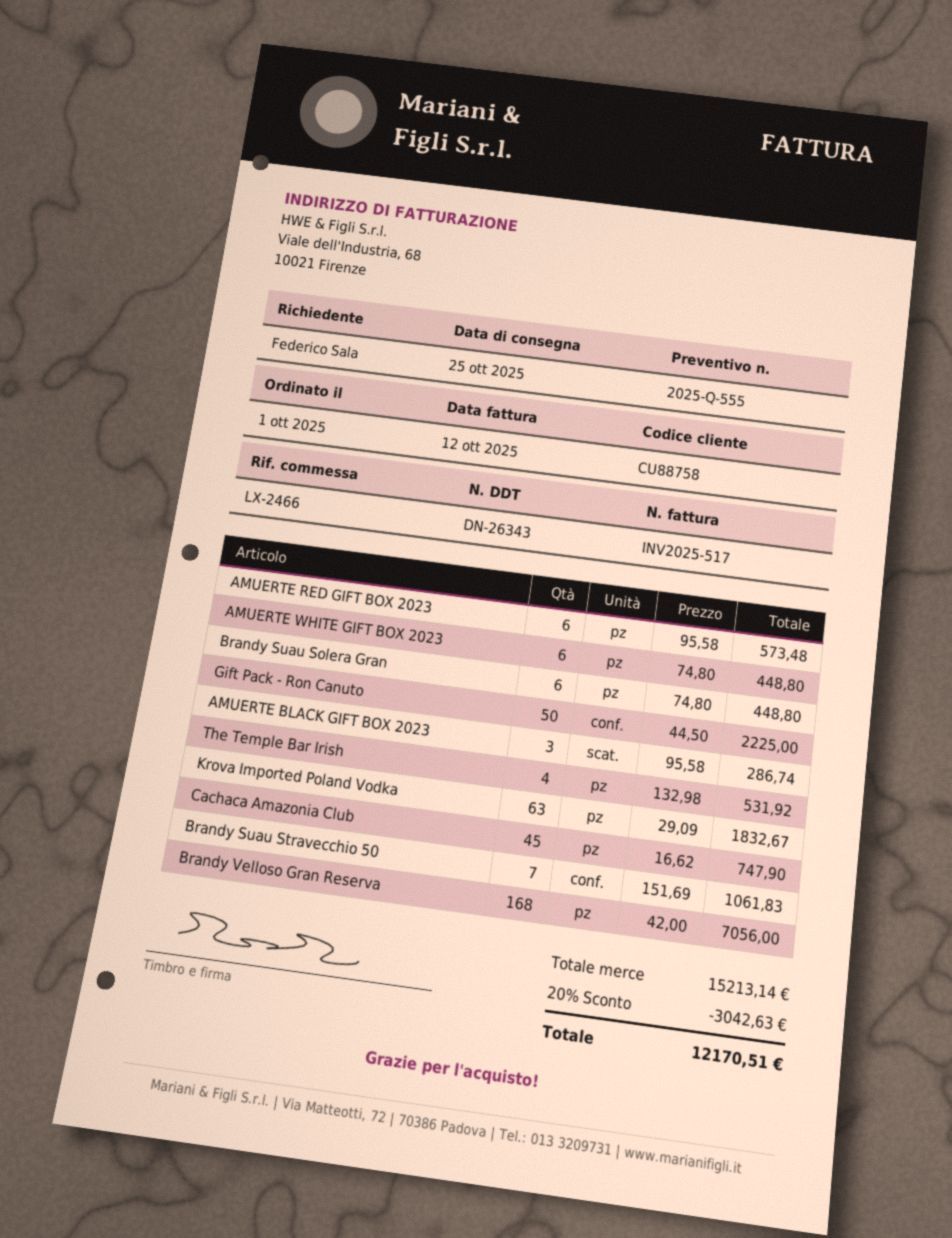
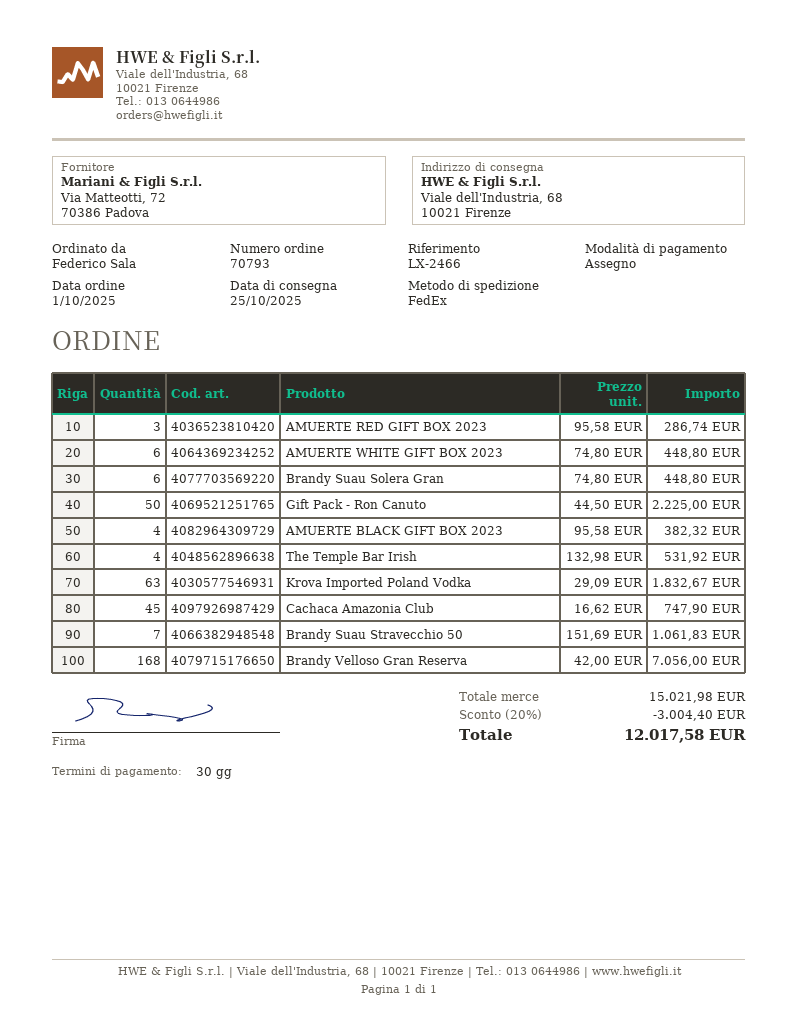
AMUERTE RED GIFT BOX 2023: 6 x 95.58 = 573.48 -> 3 x 95.58 = 286.74
AMUERTE BLACK GIFT BOX 2023: 3 x 95.58 = 286.74 -> 4 x 95.58 = 382.32
subtotal: 15213.14 -> 15021.98
discount: 20% = 3042.63 -> 20% = 3004.40
total: 12170.51 -> 12017.58

